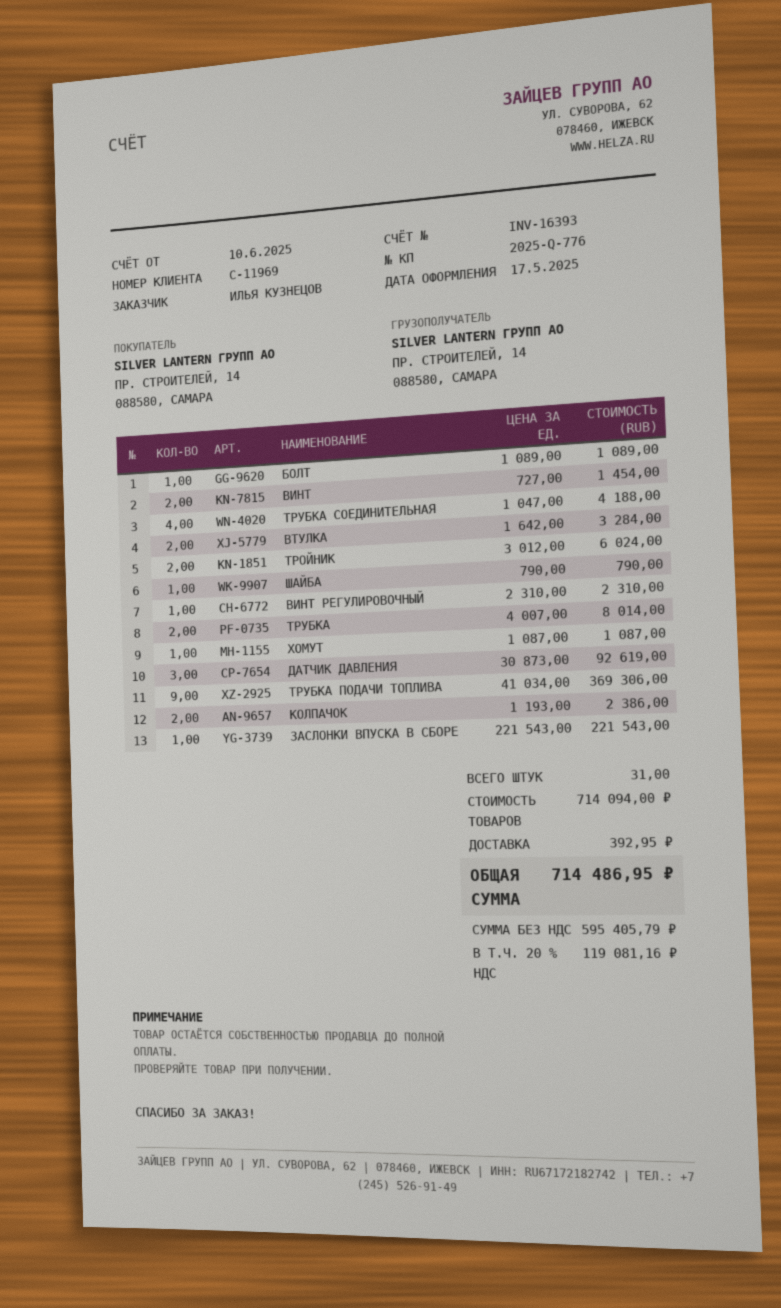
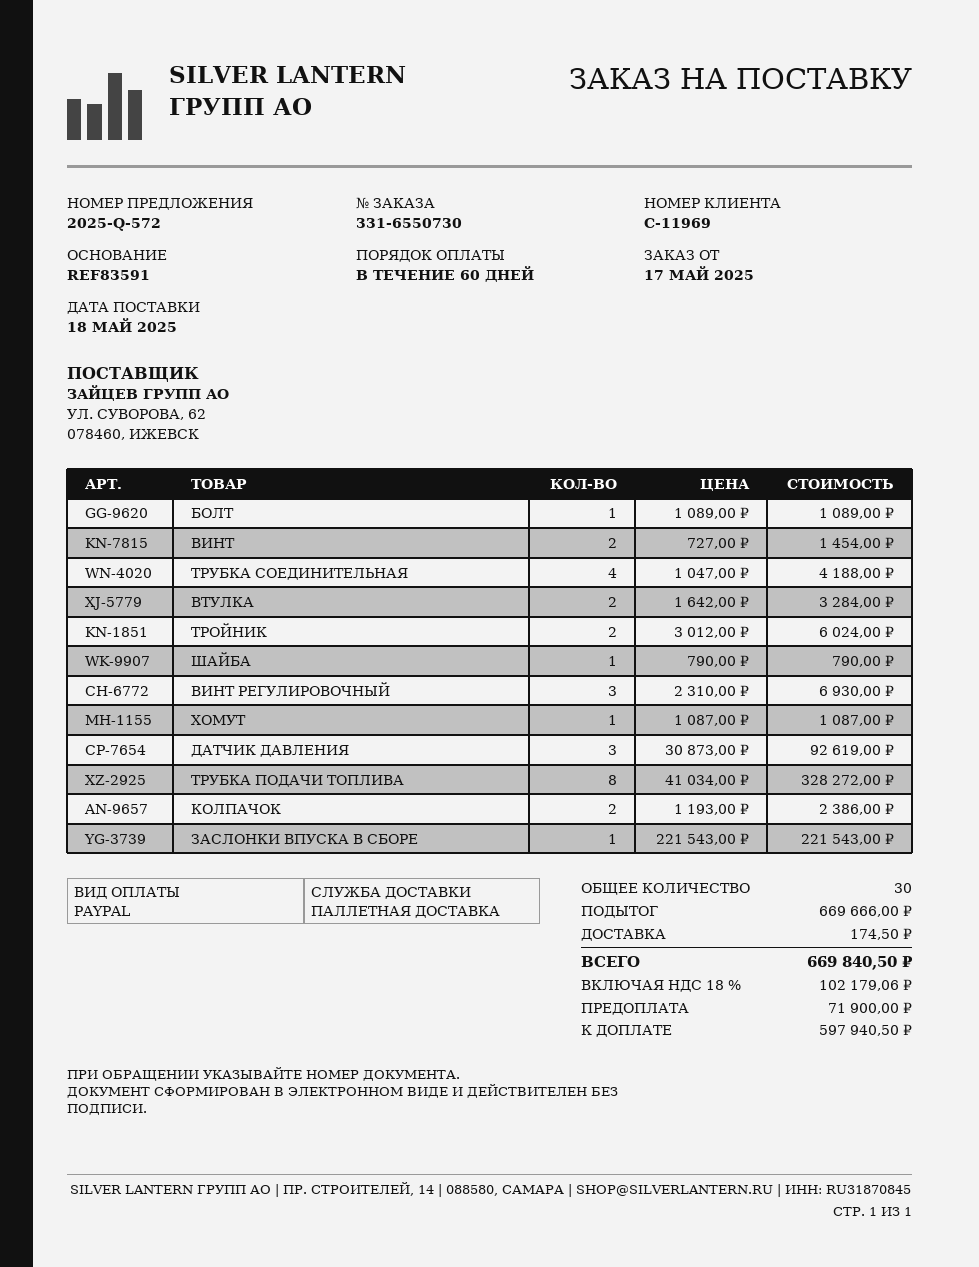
quote number: 2025-Q-776 -> 2025-Q-572
ВИНТ РЕГУЛИРОВОЧНЫЙ: 1 x 2310.00 = 2310.00 -> 3 x 2310.00 = 6930.00
ТРУБКА: 2 x 4007.00 = 8014.00 -> none
ТРУБКА ПОДАЧИ ТОПЛИВА: 9 x 41034.00 = 369306.00 -> 8 x 41034.00 = 328272.00
total quantity: 31 -> 30
subtotal: 714094.00 -> 669666.00
shipping: 392.95 -> 174.50
tax: 20% = 119081.16 -> 18% = 102179.06
total: 714486.95 -> 669840.50

